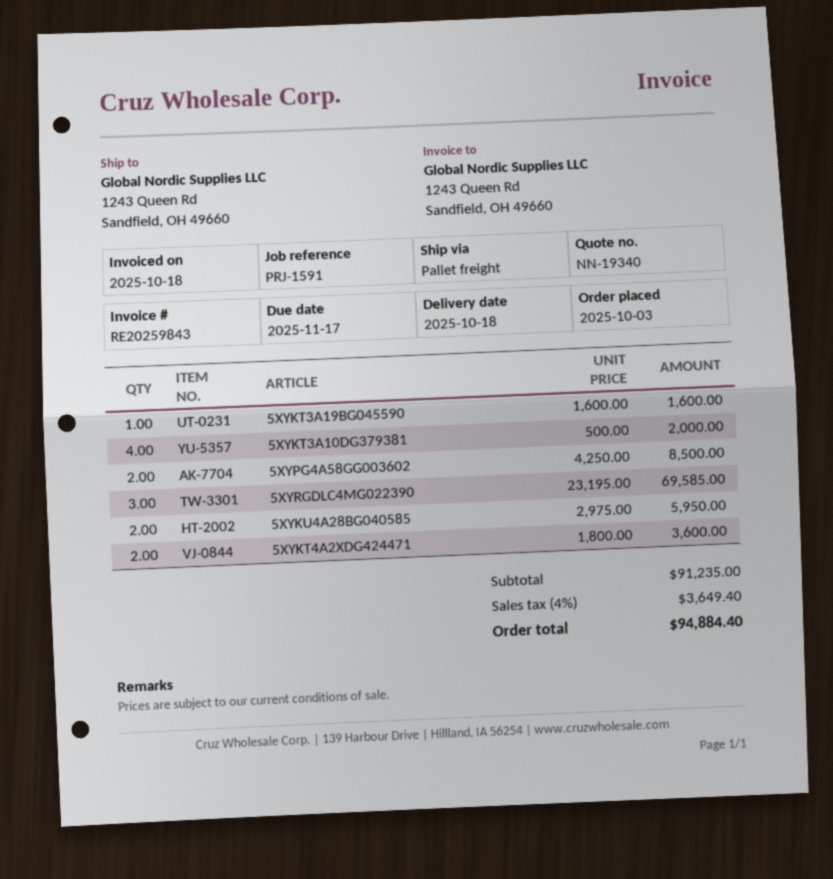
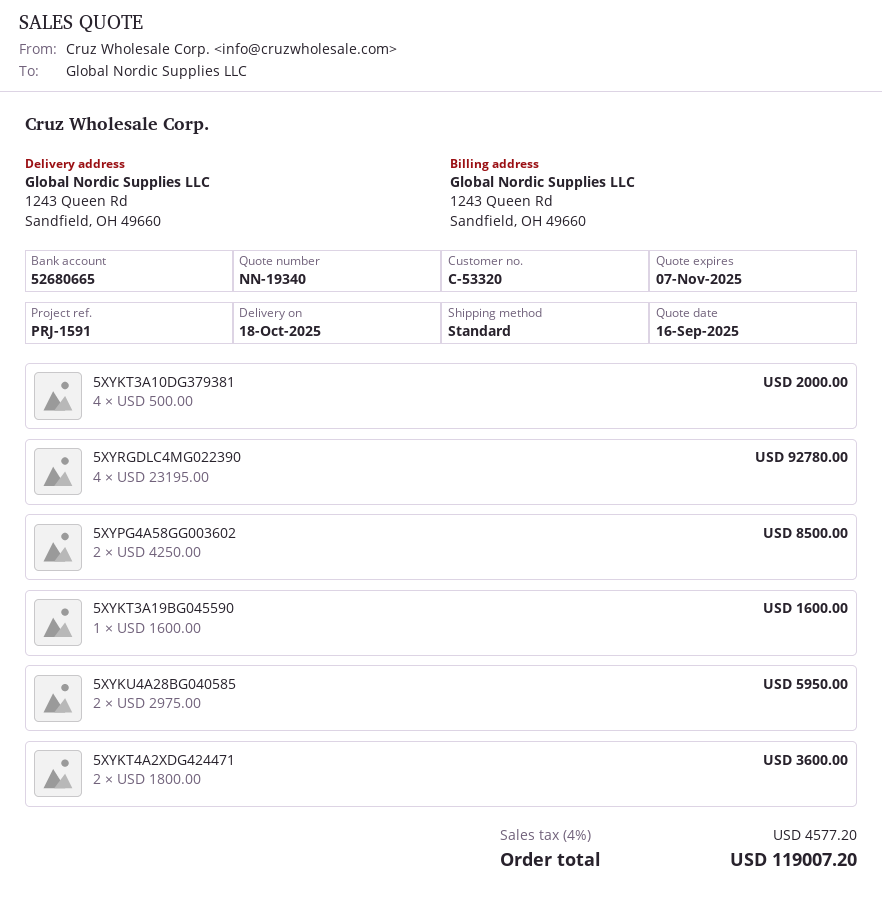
shipping method: pallet freight -> standard
5XYRGDLC4MG022390: 3 x 23195.00 = 69585.00 -> 4 x 23195.00 = 92780.00
tax: 4% = 3649.40 -> 4% = 4577.20
total: 94884.40 -> 119007.20

